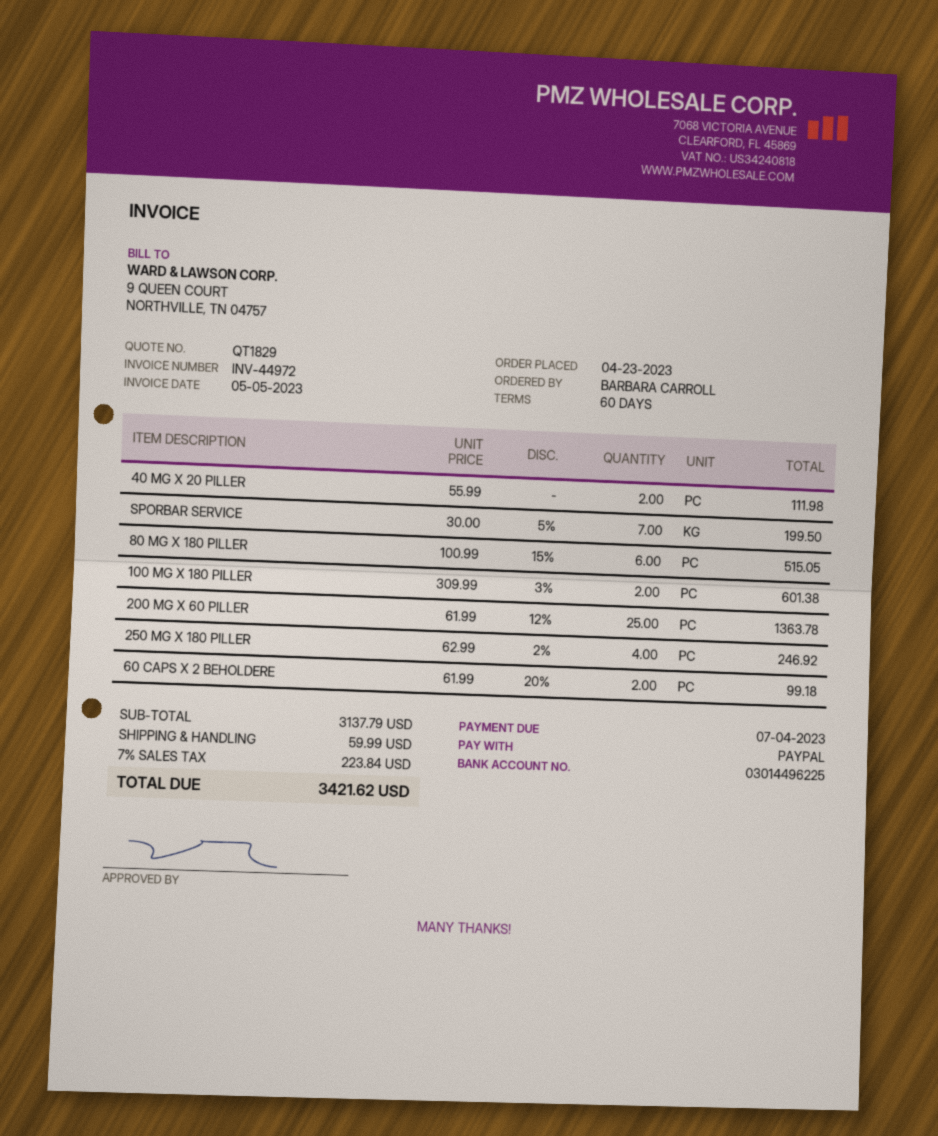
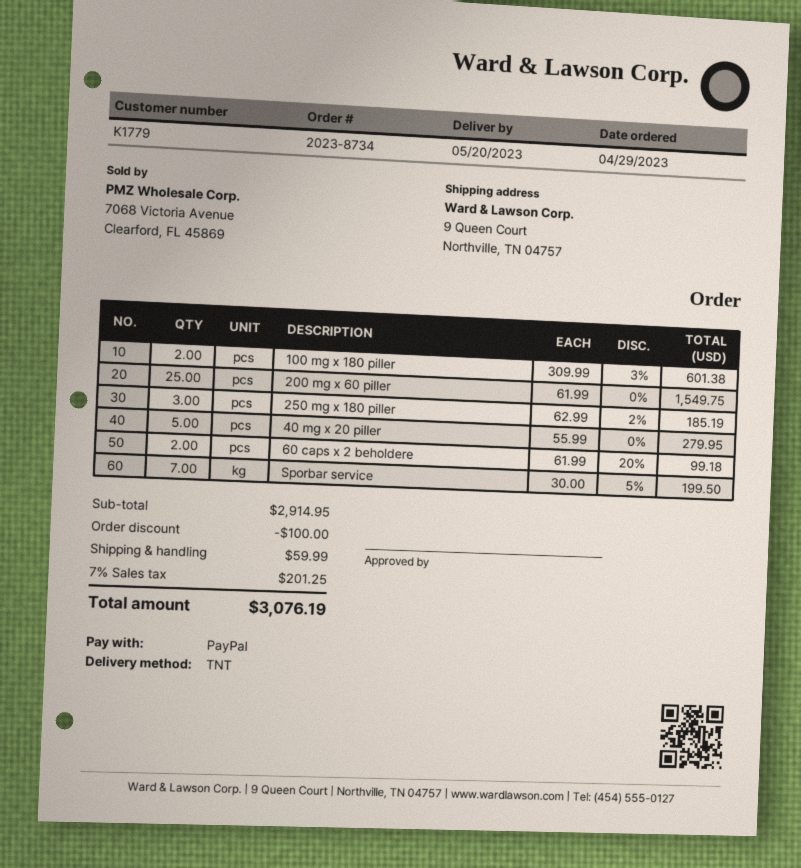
order date: 2023-04-23 -> 2023-04-29
40 MG X 20 PILLER: 2 x 55.99 = 111.98 -> 5 x 55.99 = 279.95
80 MG X 180 PILLER: 6 x 100.99 - 15% = 515.05 -> none
200 MG X 60 PILLER: 25 x 61.99 - 12% = 1363.78 -> 25 x 61.99 = 1549.75
250 MG X 180 PILLER: 4 x 62.99 - 2% = 246.92 -> 3 x 62.99 - 2% = 185.19
subtotal: 3137.79 -> 2914.95
discount: none -> 100.00
tax: 7% = 223.84 -> 7% = 201.25
total: 3421.62 -> 3076.19

